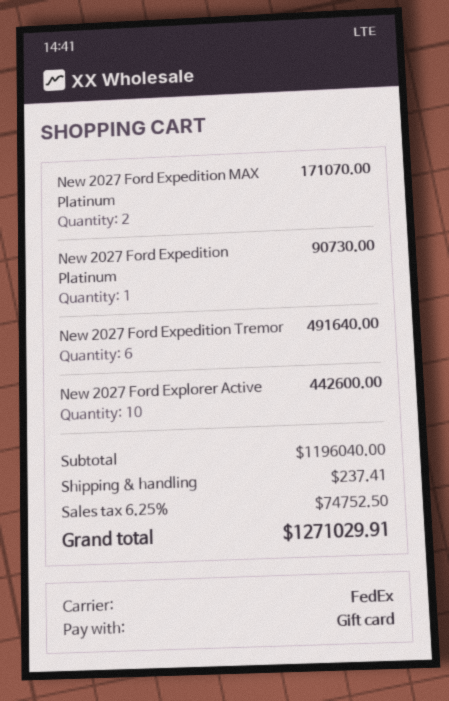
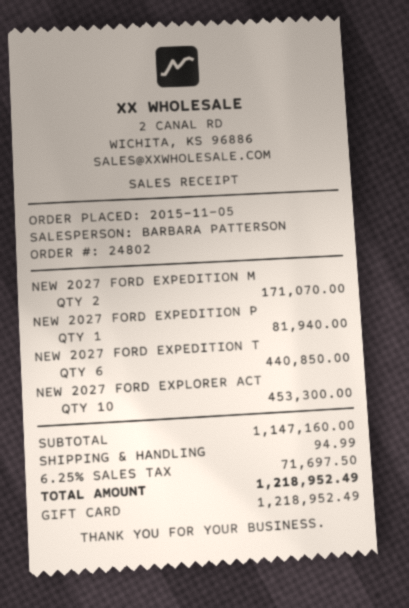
New 2027 Ford Expedition Platinum: 1 for 90730.00 -> 1 for 81940.00
New 2027 Ford Expedition Tremor: 6 for 491640.00 -> 6 for 440850.00
New 2027 Ford Explorer Active: 10 for 442600.00 -> 10 for 453300.00
subtotal: 1196040.00 -> 1147160.00
shipping: 237.41 -> 94.99
tax: 6.25% = 74752.50 -> 6.25% = 71697.50
total: 1271029.91 -> 1218952.49

